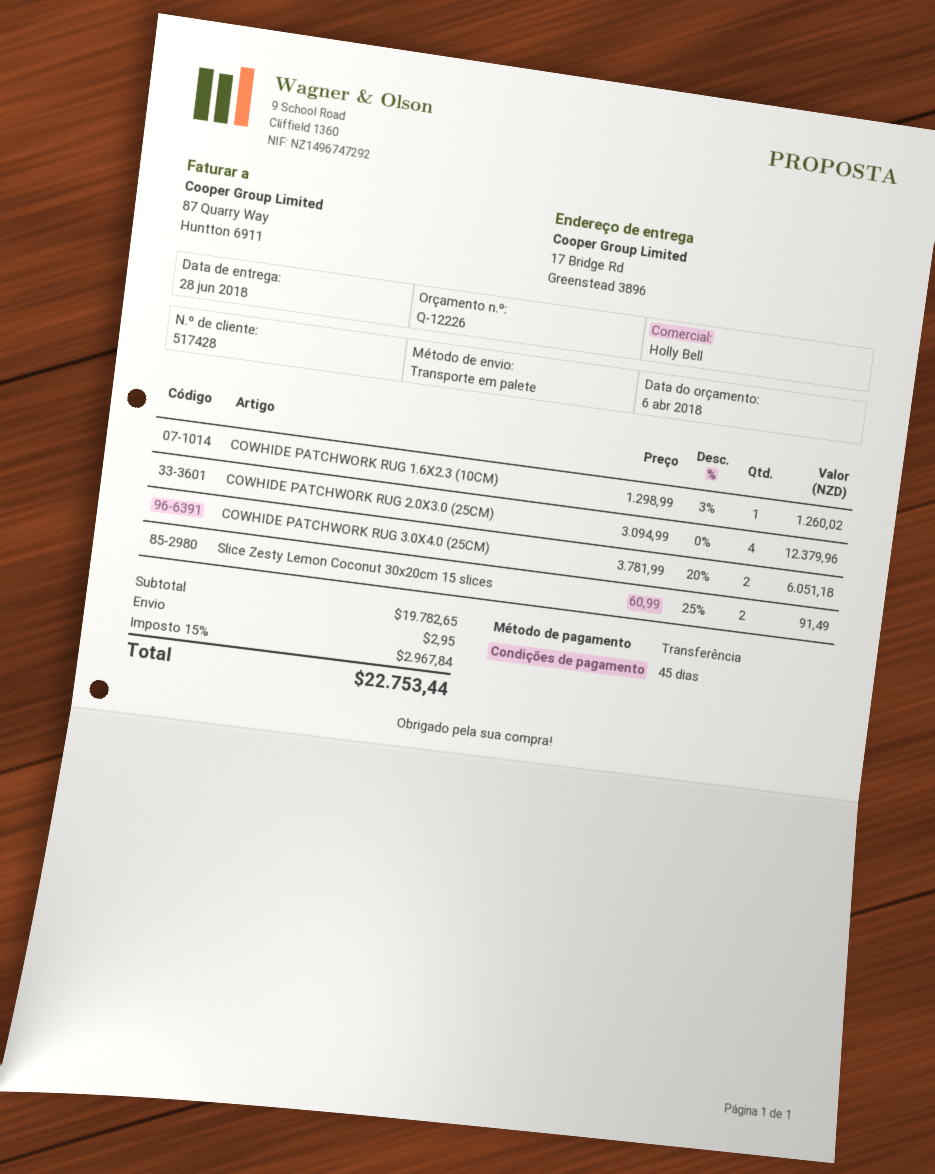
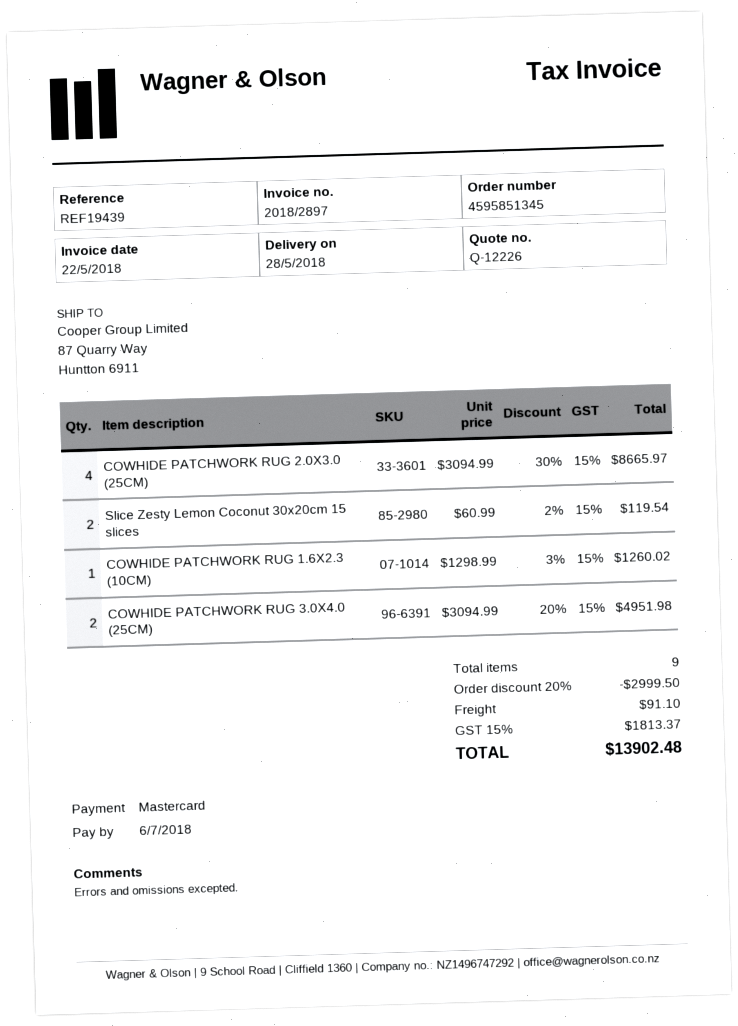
delivery date: 2018-06-28 -> 2018-05-28
payment method: bank transfer -> Mastercard
ship to: 17 Bridge Rd, Greenstead 3896 -> 87 Quarry Way, Huntton 6911
COWHIDE PATCHWORK RUG 2.0X3.0 (25CM): 4 x 3094.99 = 12379.96 -> 4 x 3094.99 - 30% = 8665.97
COWHIDE PATCHWORK RUG 3.0X4.0 (25CM): 2 x 3781.99 - 20% = 6051.18 -> 2 x 3094.99 - 20% = 4951.98
Slice Zesty Lemon Coconut 30x20cm 15 slices: 2 x 60.99 - 25% = 91.49 -> 2 x 60.99 - 2% = 119.54
discount: none -> 20% = 2999.50
shipping: 2.95 -> 91.10
tax: 15% = 2967.84 -> 15% = 1813.37
total: 22753.44 -> 13902.48

